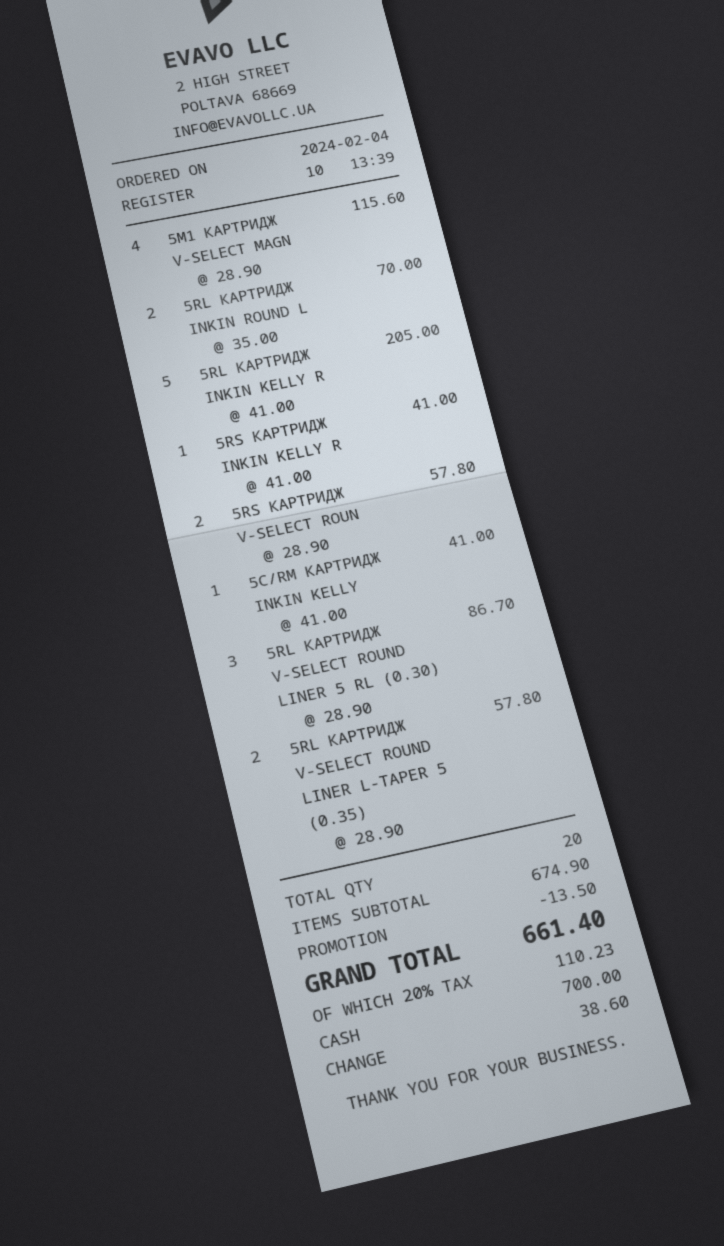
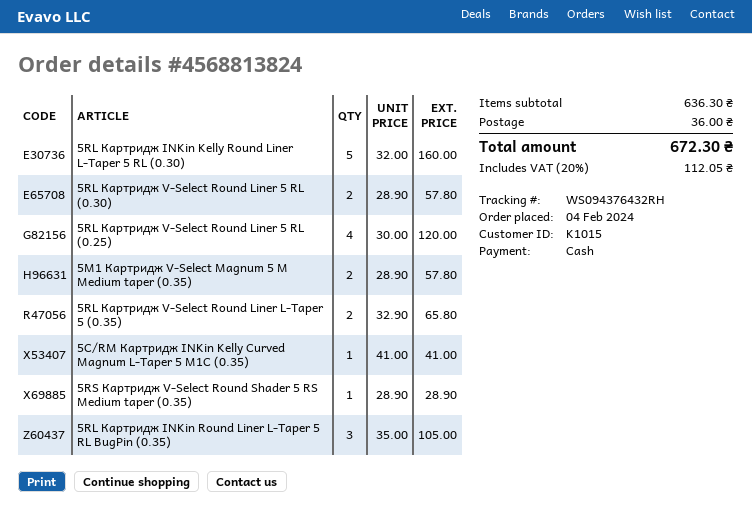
5M1 КАРТРИДЖ V-SELECT MAGN: 4 x 28.90 = 115.60 -> 2 x 28.90 = 57.80
5RL КАРТРИДЖ INKIN ROUND L: 2 x 35.00 = 70.00 -> 3 x 35.00 = 105.00
5RL КАРТРИДЖ INKIN KELLY R: 5 x 41.00 = 205.00 -> 5 x 32.00 = 160.00
5RS КАРТРИДЖ INKIN KELLY R: 1 x 41.00 = 41.00 -> none
5RS КАРТРИДЖ V-SELECT ROUN: 2 x 28.90 = 57.80 -> 1 x 28.90 = 28.90
5RL КАРТРИДЖ V-SELECT ROUND LINER 5 RL (0.30): 3 x 28.90 = 86.70 -> 2 x 28.90 = 57.80
5RL КАРТРИДЖ V-SELECT ROUND LINER L-TAPER 5 (0.35): 2 x 28.90 = 57.80 -> 2 x 32.90 = 65.80
5RL Картридж V-Select Round Liner 5 RL (0.25): none -> 4 x 30.00 = 120.00
subtotal: 674.90 -> 636.30
discount: 13.50 -> none
shipping: none -> 36.00
tax: 20% = 110.23 -> 20% = 112.05
total: 661.40 -> 672.30

